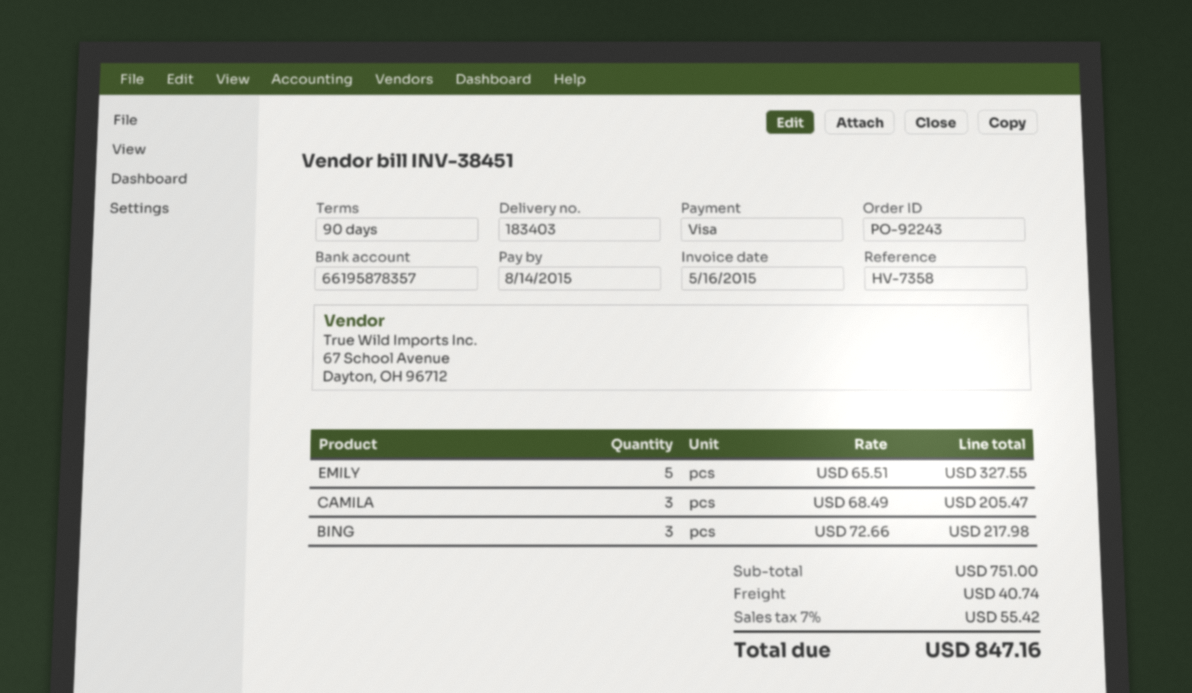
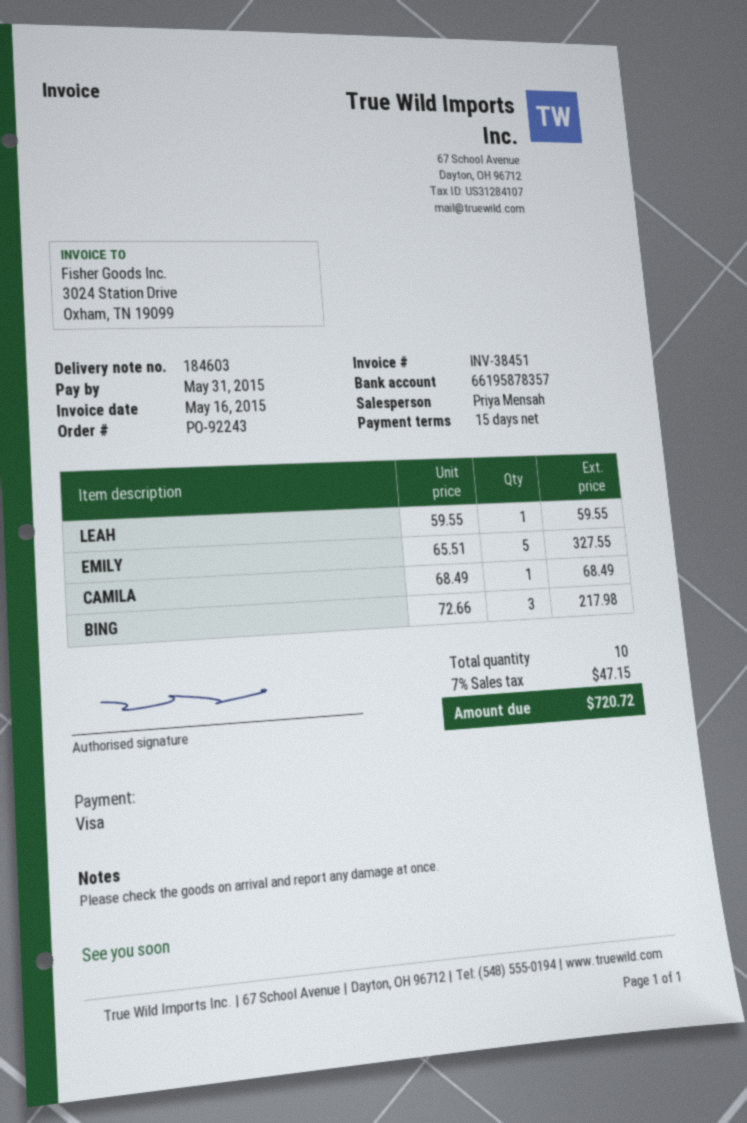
delivery note number: 183403 -> 184603
payment terms: 90 days -> 15 days
due date: 2015-08-14 -> 2015-05-31
CAMILA: 3 x 68.49 = 205.47 -> 1 x 68.49 = 68.49
LEAH: none -> 1 x 59.55 = 59.55
shipping: 40.74 -> none
tax: 7% = 55.42 -> 7% = 47.15
total: 847.16 -> 720.72

